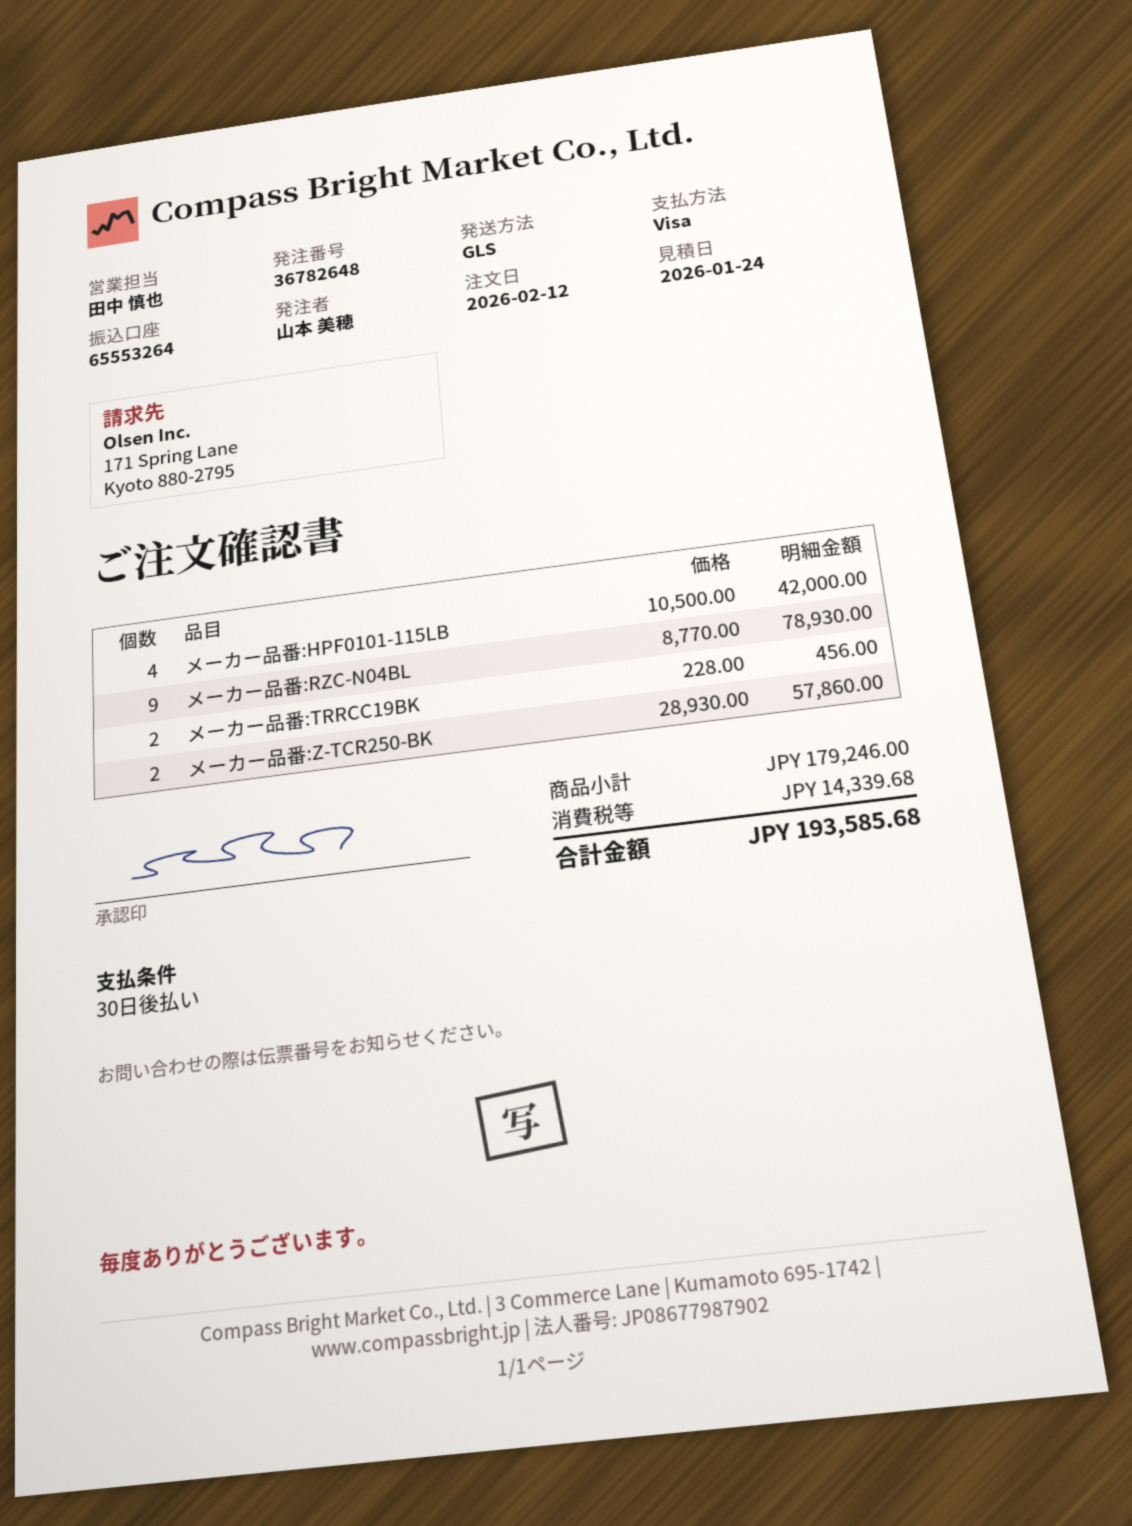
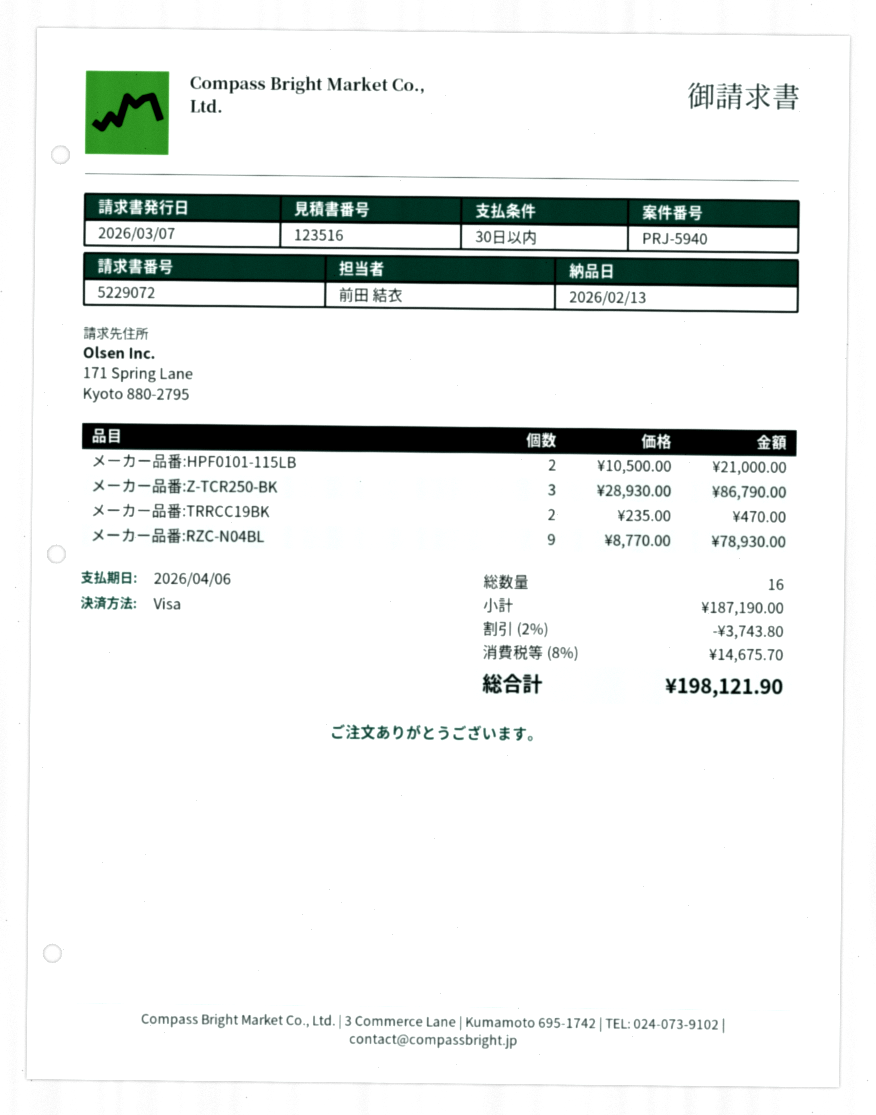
sales rep: 田中 慎也 -> 前田 結衣
メーカー品番:HPF0101-115LB: 4 x 10500.00 = 42000.00 -> 2 x 10500.00 = 21000.00
メーカー品番:TRRCC19BK: 2 x 228.00 = 456.00 -> 2 x 235.00 = 470.00
メーカー品番:Z-TCR250-BK: 2 x 28930.00 = 57860.00 -> 3 x 28930.00 = 86790.00
subtotal: 179246.00 -> 187190.00
discount: none -> 2% = 3743.80
tax: 14339.68 -> 14675.70
total: 193585.68 -> 198121.90

